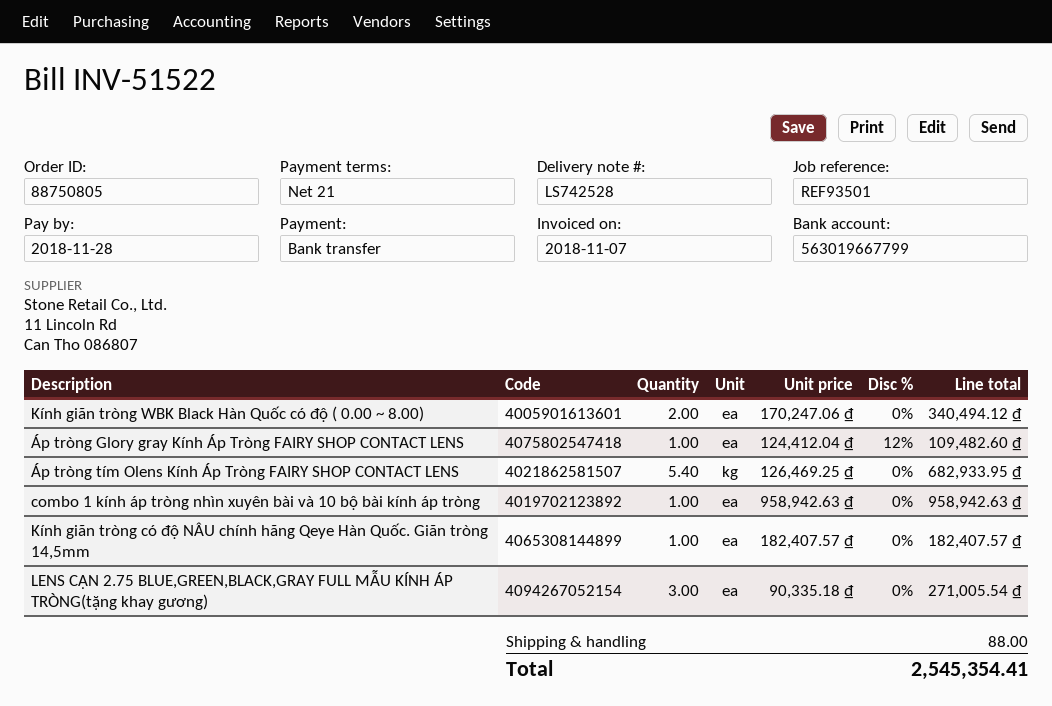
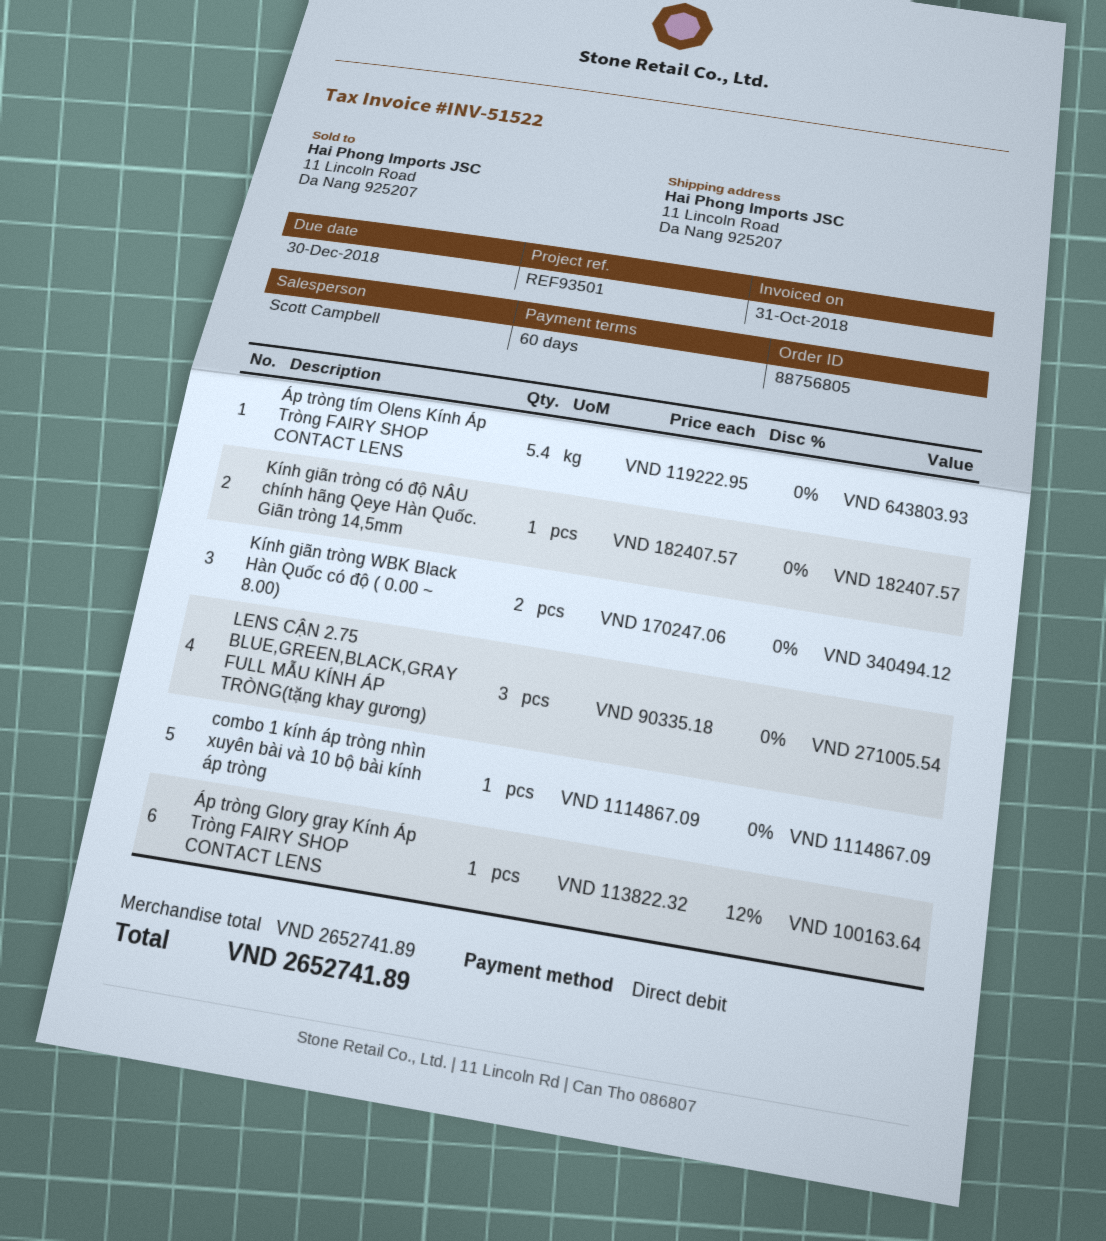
order number: 88750805 -> 88756805
invoice date: 2018-11-07 -> 2018-10-31
payment terms: 21 days -> 60 days
due date: 2018-11-28 -> 2018-12-30
payment method: bank transfer -> direct debit
Áp tròng Glory gray Kính Áp Tròng FAIRY SHOP CONTACT LENS: 1 x 124412.04 - 12% = 109482.60 -> 1 x 113822.32 - 12% = 100163.64
Áp tròng tím Olens Kính Áp Tròng FAIRY SHOP CONTACT LENS: 5.4 x 126469.25 = 682933.95 -> 5.4 x 119222.95 = 643803.93
combo 1 kính áp tròng nhìn xuyên bài và 10 bộ bài kính áp tròng: 1 x 958942.63 = 958942.63 -> 1 x 1114867.09 = 1114867.09
shipping: 88.00 -> none
total: 2545354.41 -> 2652741.89

